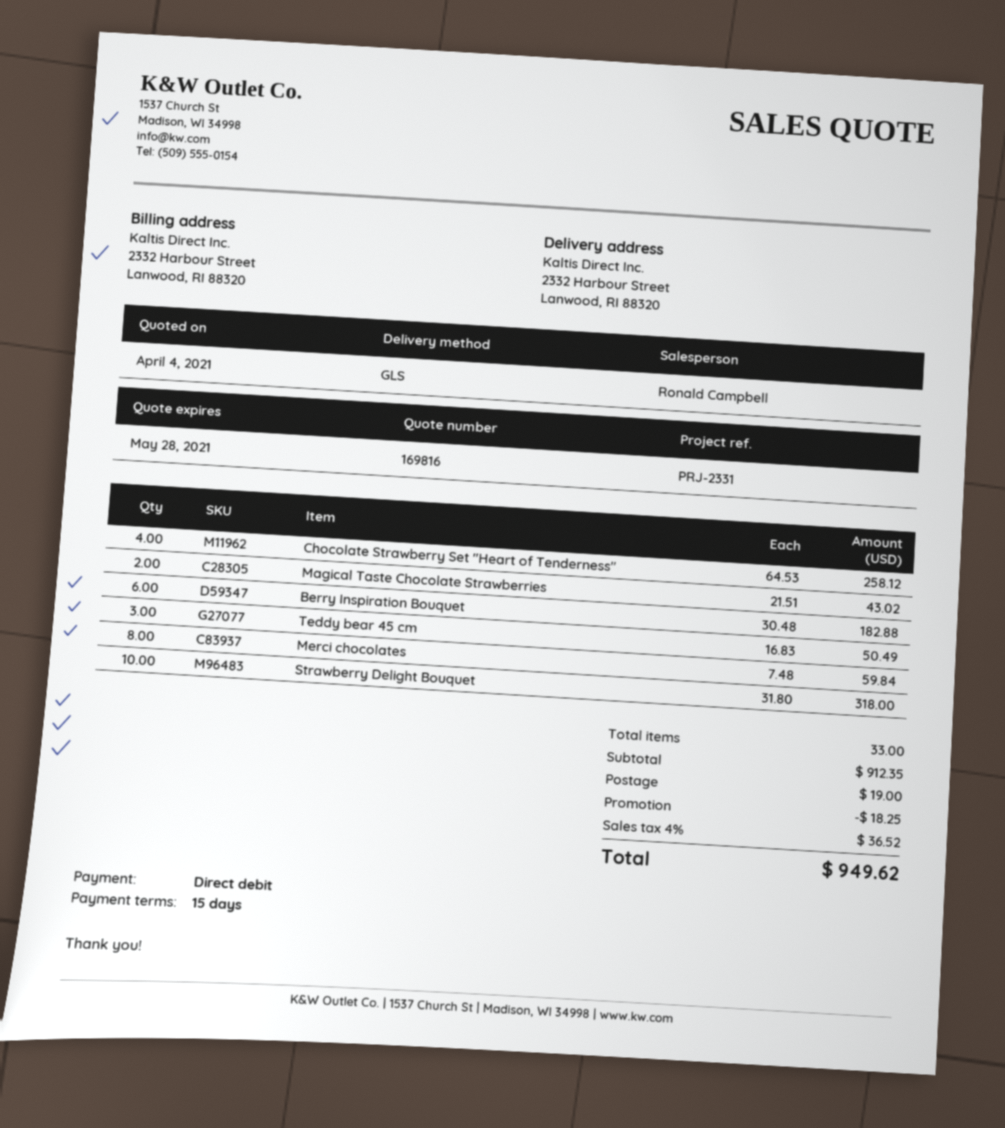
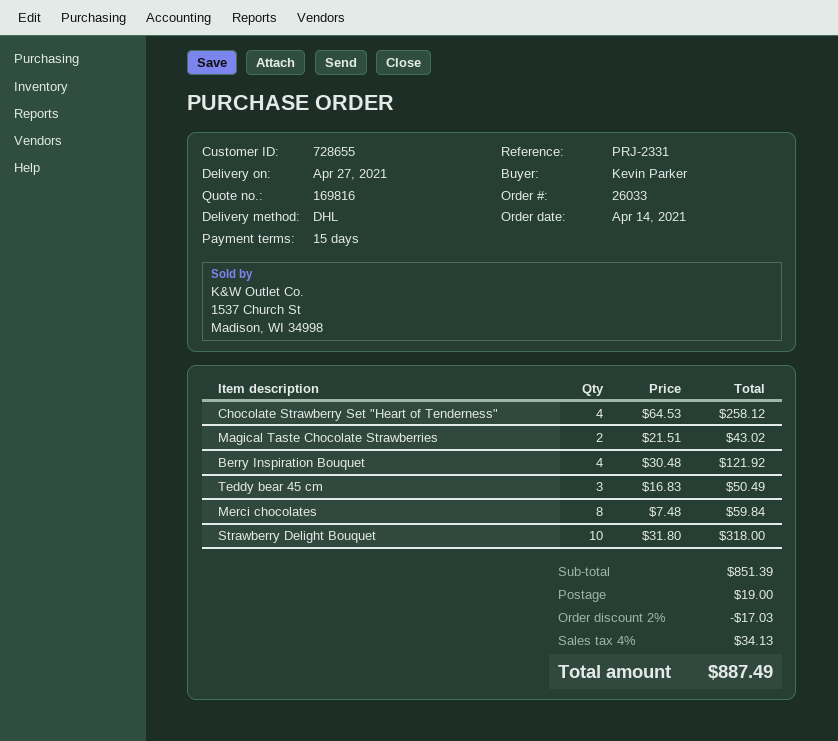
shipping method: GLS -> DHL
Berry Inspiration Bouquet: 6 x 30.48 = 182.88 -> 4 x 30.48 = 121.92
subtotal: 912.35 -> 851.39
discount: 18.25 -> 17.03
tax: 4% = 36.52 -> 4% = 34.13
total: 949.62 -> 887.49

